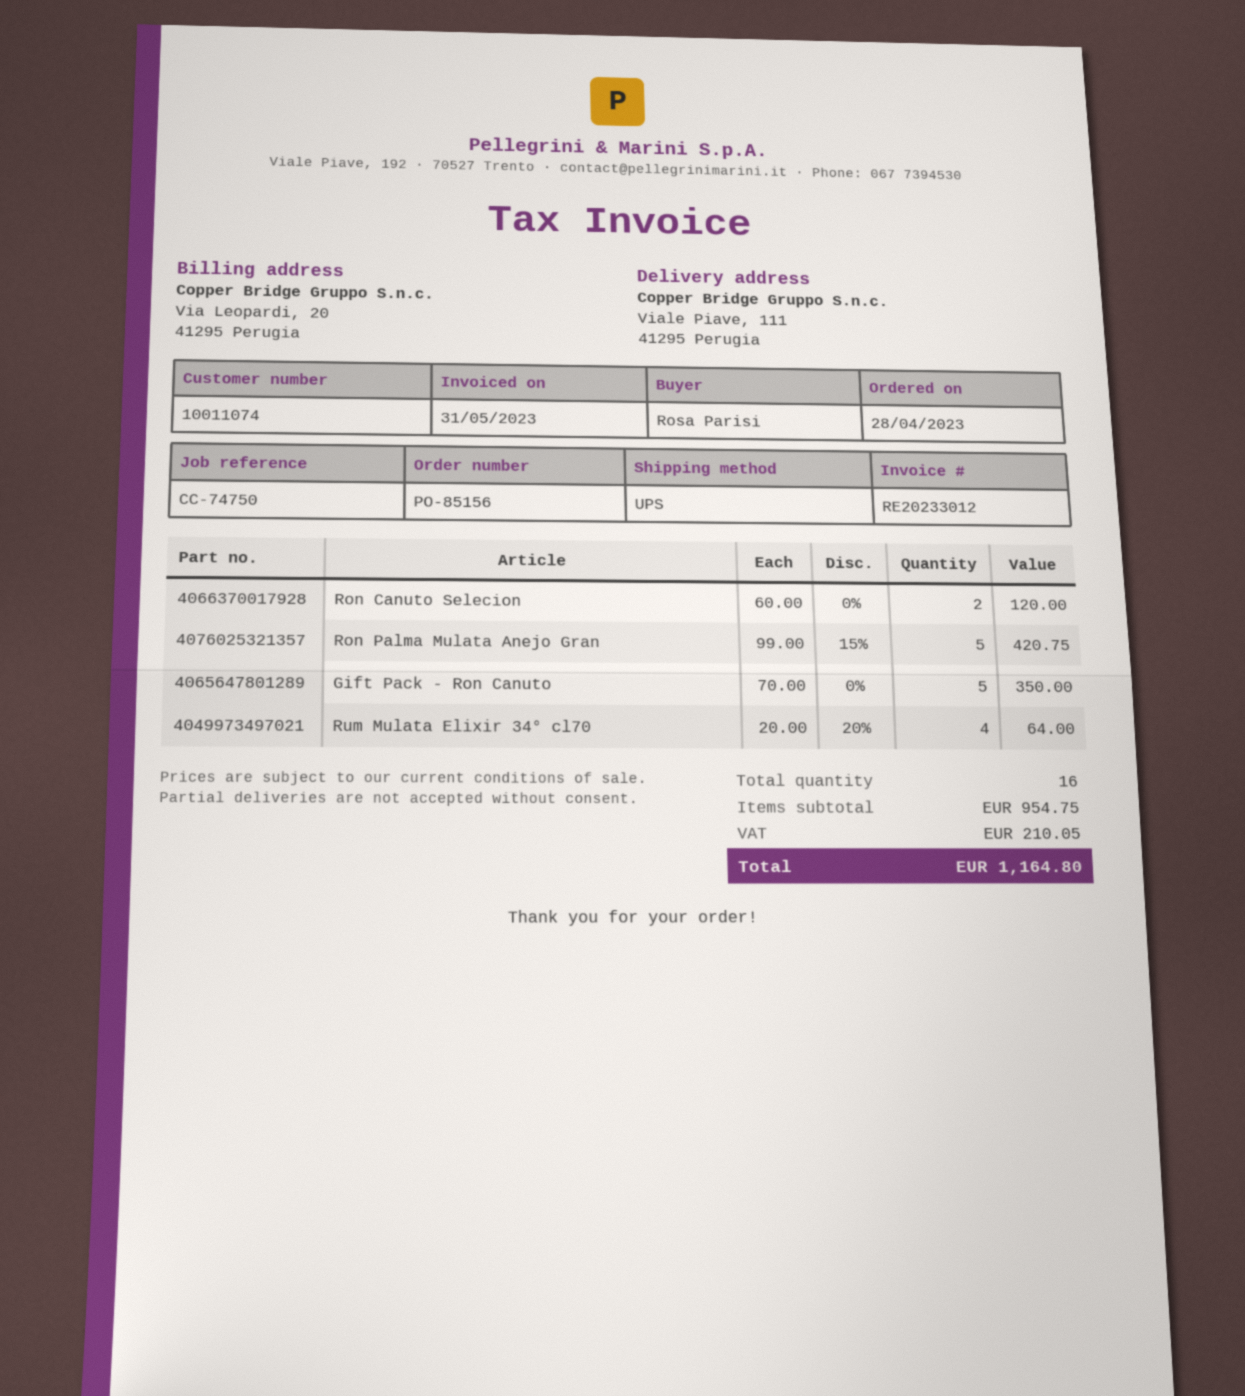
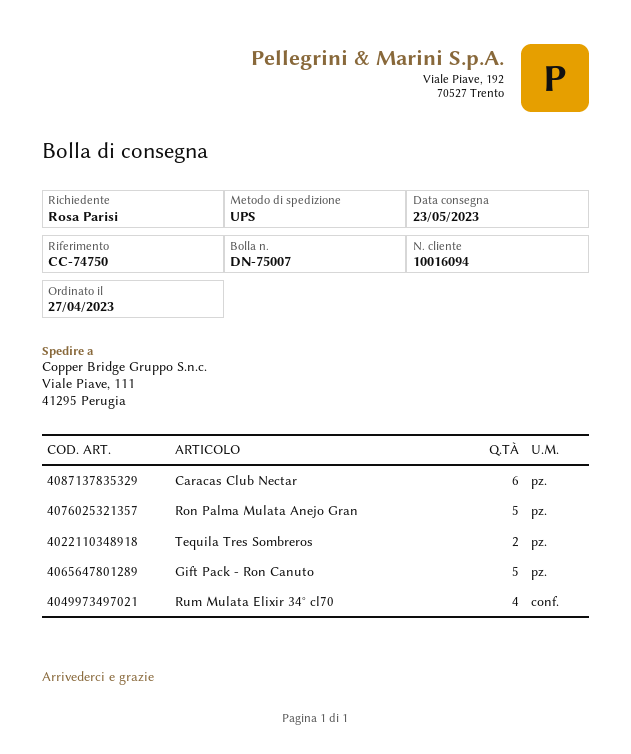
order date: 2023-04-28 -> 2023-04-27
customer number: 10011074 -> 10016094
Ron Canuto Selecion: 2 -> none
Caracas Club Nectar: none -> 6
Tequila Tres Sombreros: none -> 2

